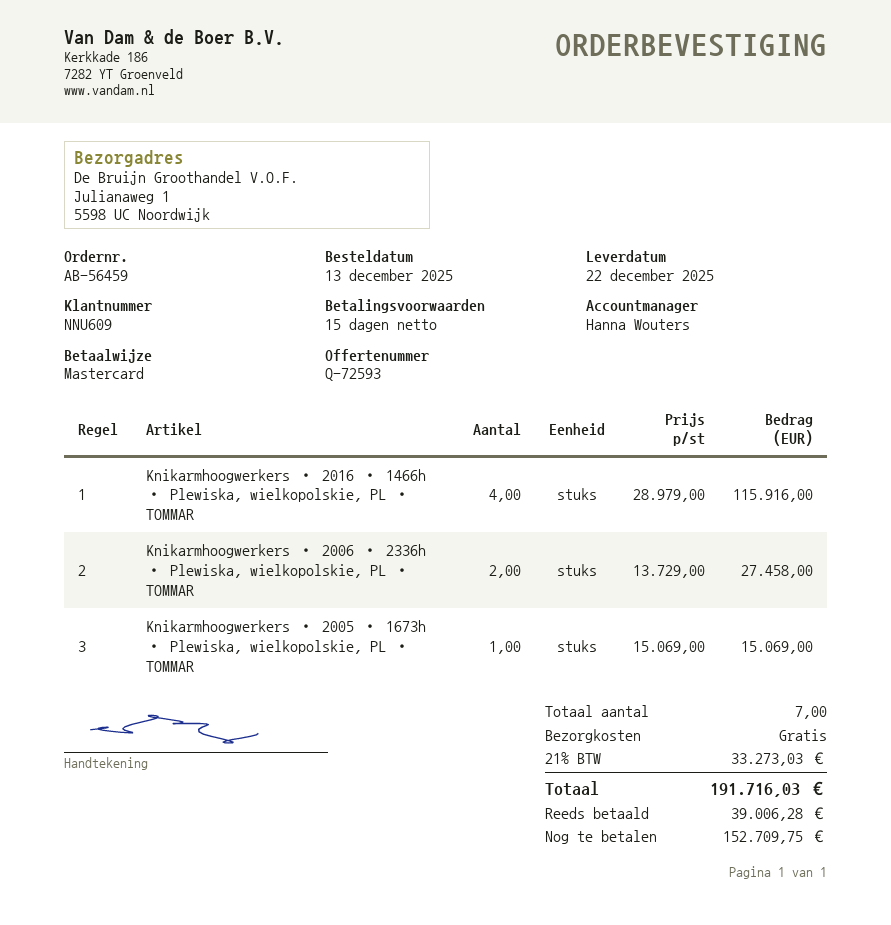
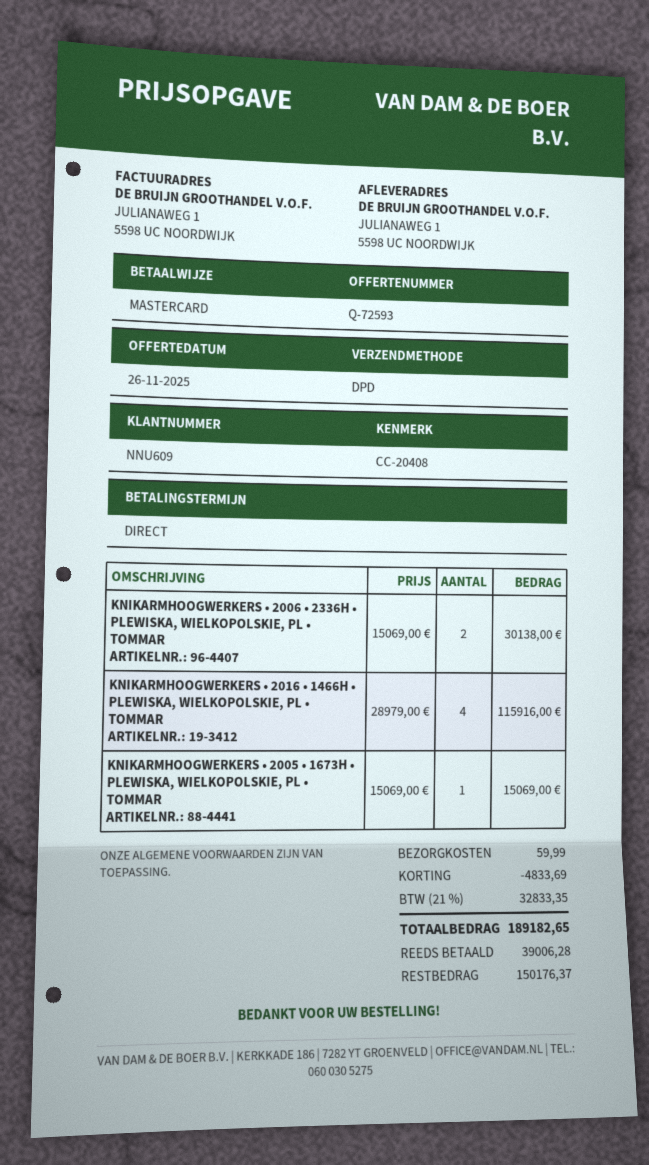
payment terms: 15 days -> on receipt
Knikarmhoogwerkers • 2006 • 2336h • Plewiska, wielkopolskie, PL • TOMMAR: 2 x 13729.00 = 27458.00 -> 2 x 15069.00 = 30138.00
discount: none -> 4833.69
shipping: 0.00 -> 59.99
tax: 21% = 33273.03 -> 21% = 32833.35
total: 191716.03 -> 189182.65
balance: 152709.75 -> 150176.37

